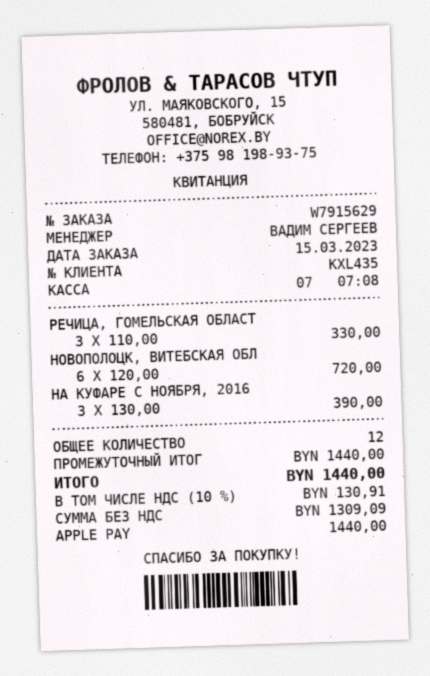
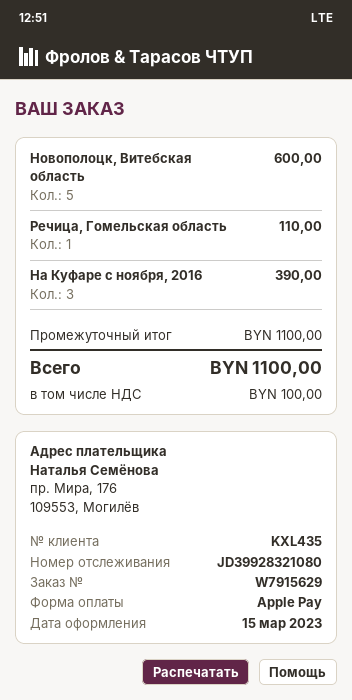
РЕЧИЦА, ГОМЕЛЬСКАЯ ОБЛАСТ: 3 for 330.00 -> 1 for 110.00
НОВОПОЛОЦК, ВИТЕБСКАЯ ОБЛ: 6 for 720.00 -> 5 for 600.00
subtotal: 1440.00 -> 1100.00
tax: 130.91 -> 100.00
total: 1440.00 -> 1100.00

